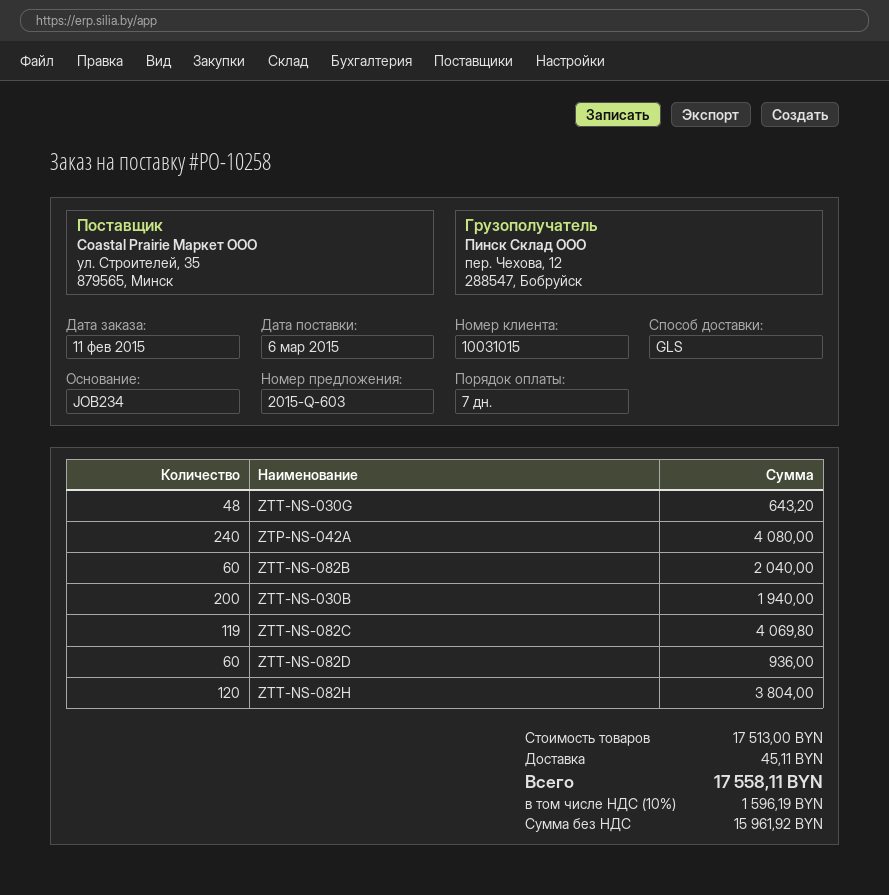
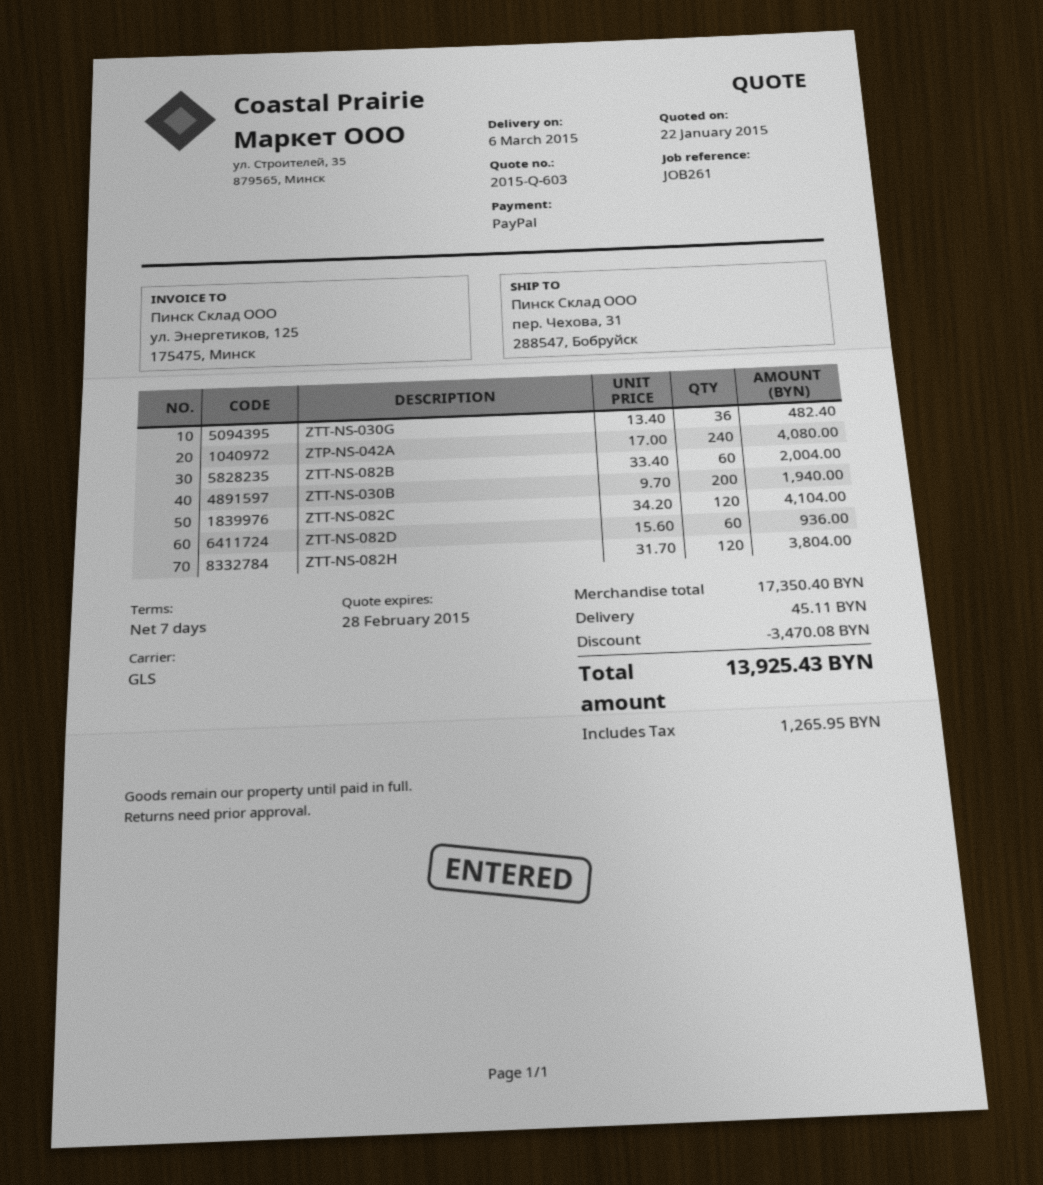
reference: JOB234 -> JOB261
ship to: пер. Чехова, 12, 288547, Бобруйск -> пер. Чехова, 31, 288547, Бобруйск
ZTT-NS-030G: 48 for 643.20 -> 36 for 482.40
ZTT-NS-082B: 60 for 2040.00 -> 60 for 2004.00
ZTT-NS-082C: 119 for 4069.80 -> 120 for 4104.00
subtotal: 17513.00 -> 17350.40
discount: none -> 3470.08
tax: 1596.19 -> 1265.95
total: 17558.11 -> 13925.43

